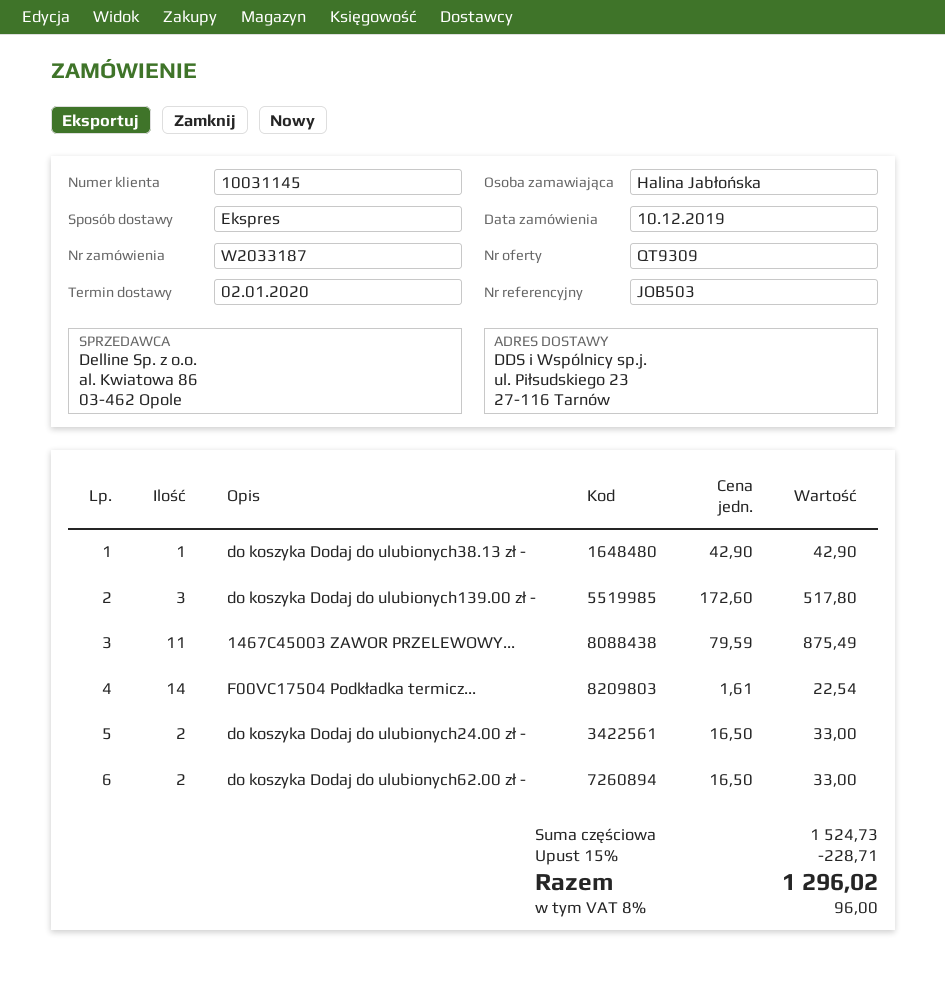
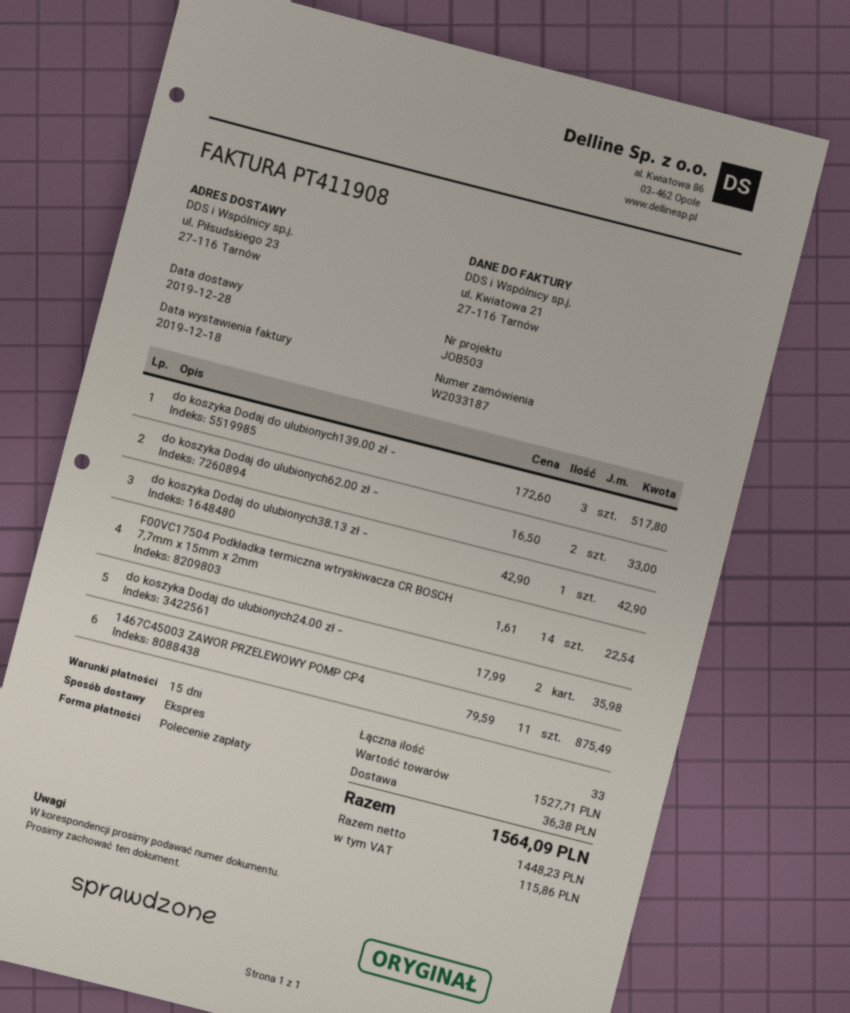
delivery date: 2020-01-02 -> 2019-12-28
do koszyka Dodaj do ulubionych24.00 zł -: 2 x 16.50 = 33.00 -> 2 x 17.99 = 35.98
subtotal: 1524.73 -> 1527.71
discount: 15% = 228.71 -> none
shipping: none -> 36.38
tax: 96.00 -> 115.86
total: 1296.02 -> 1564.09

